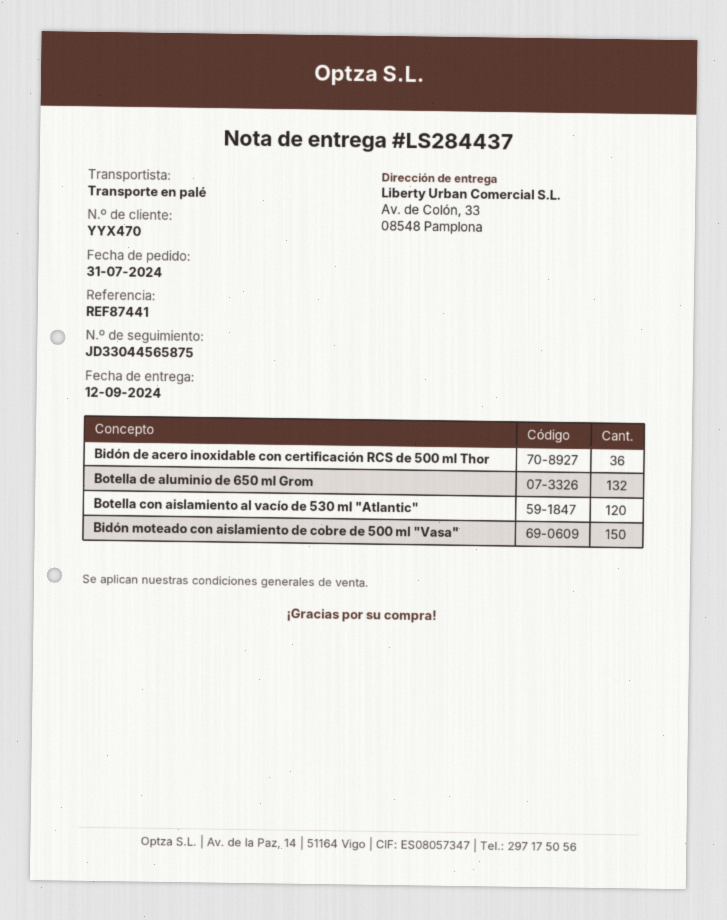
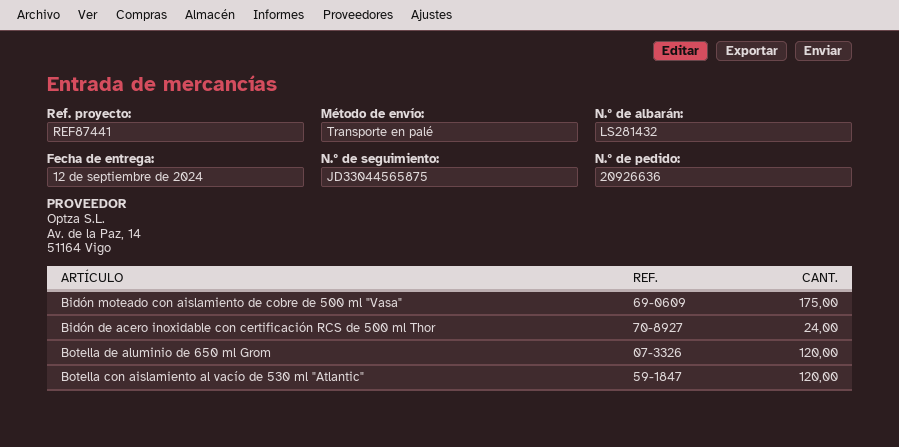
delivery note number: LS284437 -> LS281432
Bidón de acero inoxidable con certificación RCS de 500 ml Thor: 36 -> 24
Botella de aluminio de 650 ml Grom: 132 -> 120
Bidón moteado con aislamiento de cobre de 500 ml "Vasa": 150 -> 175

